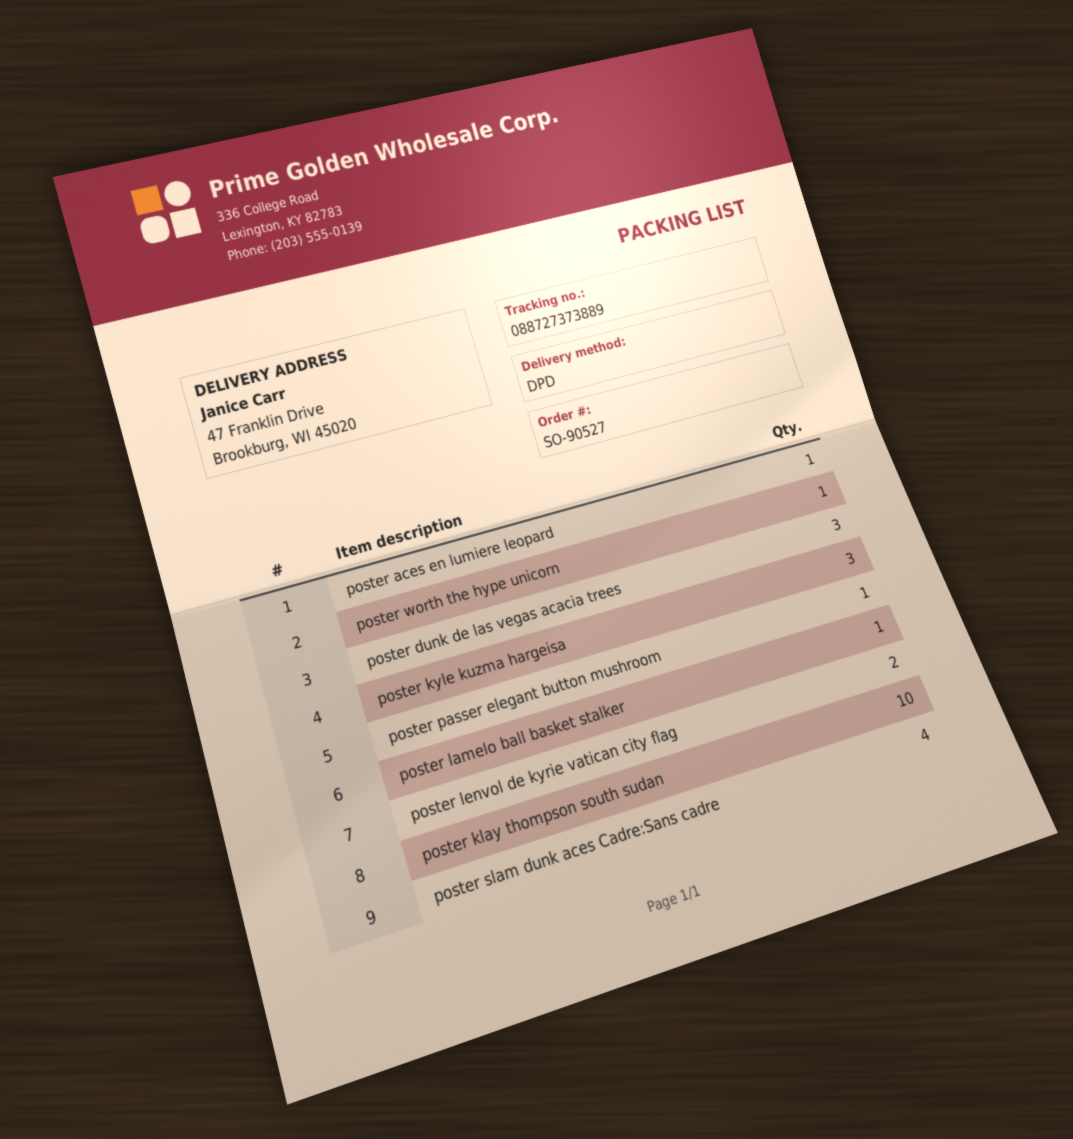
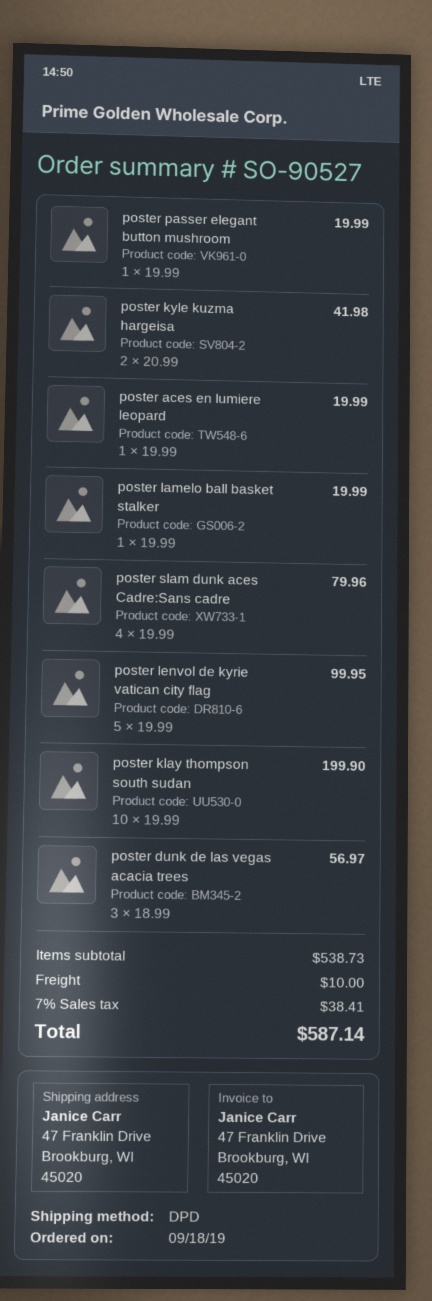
poster worth the hype unicorn: 1 -> none
poster kyle kuzma hargeisa: 3 -> 2
poster lenvol de kyrie vatican city flag: 2 -> 5

